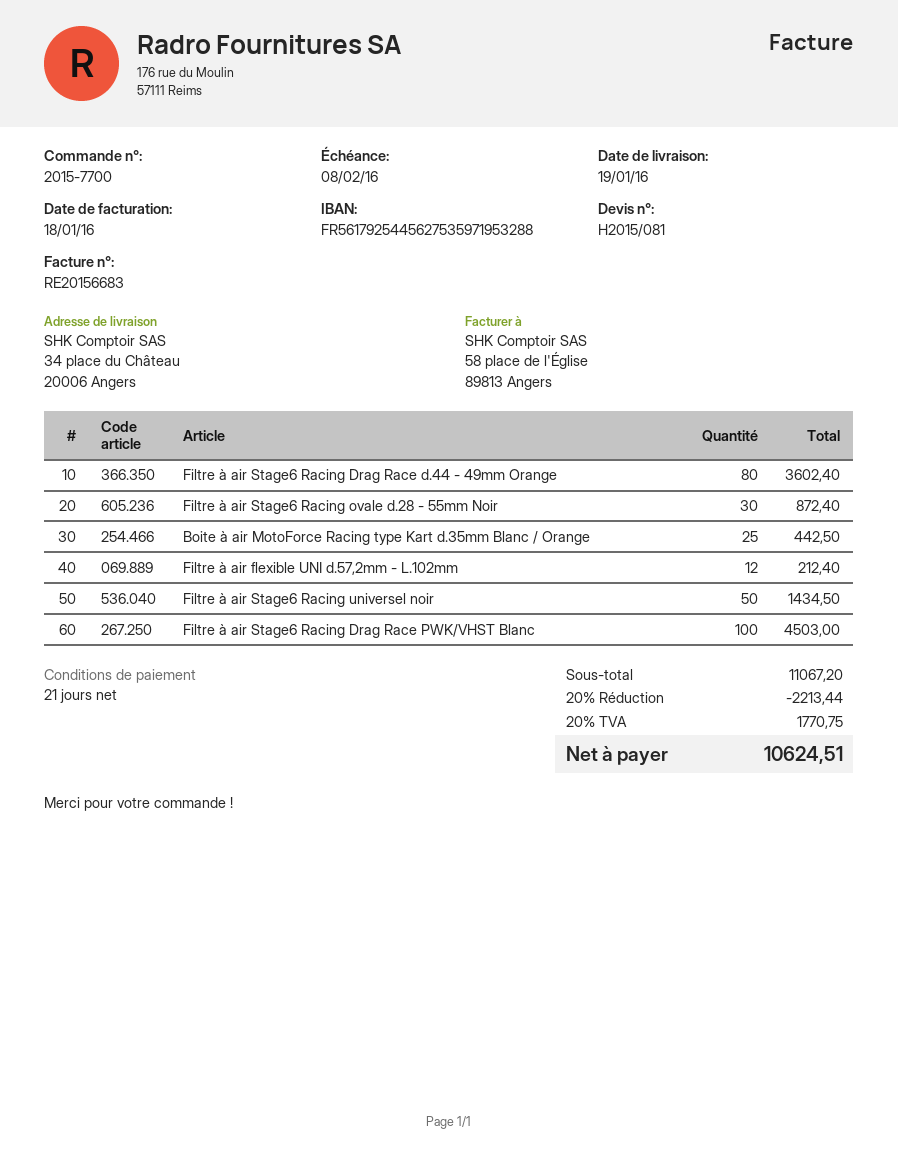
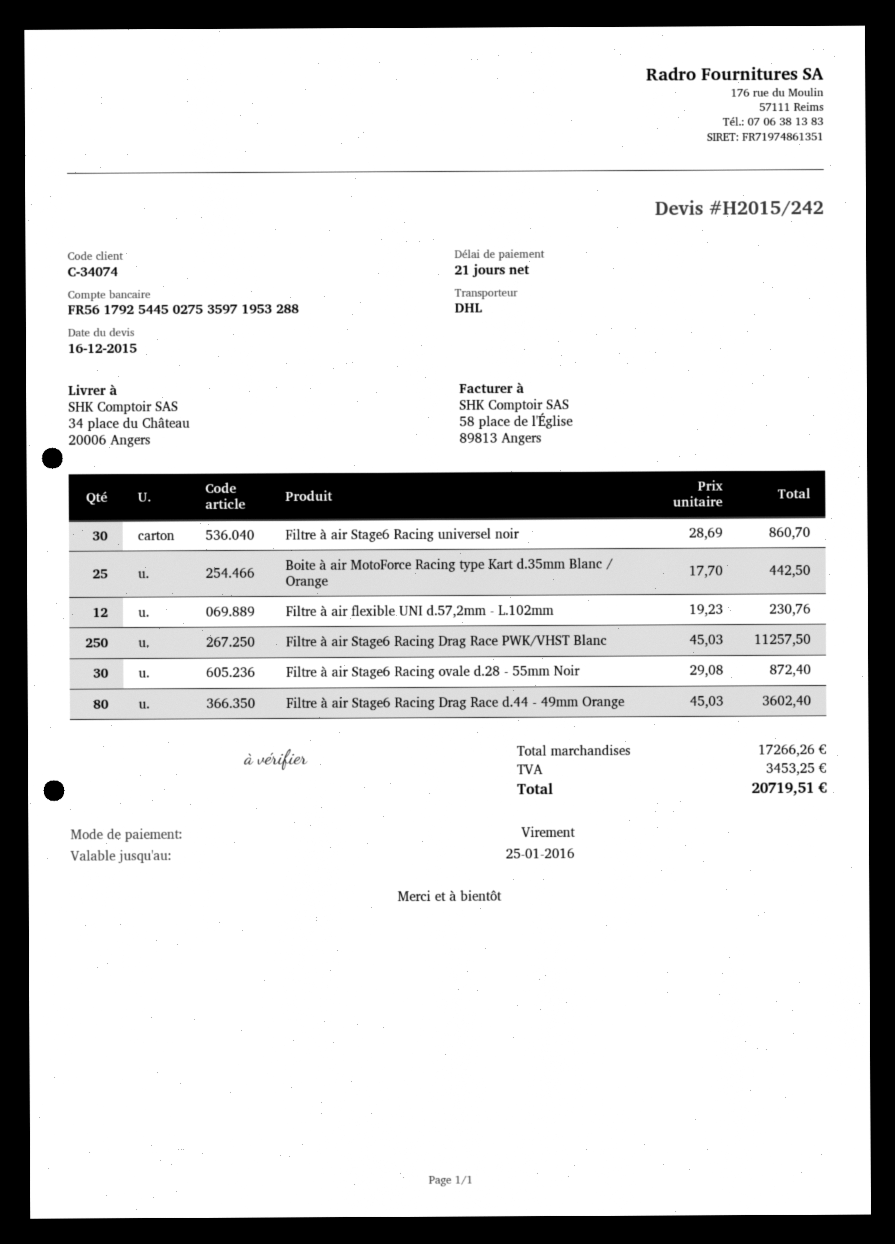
quote number: H2015/081 -> H2015/242
bank account: FR5617925445627535971953288 -> FR5617925445027535971953288
Filtre à air flexible UNI d.57,2mm - L.102mm: 12 for 212.40 -> 12 for 230.76
Filtre à air Stage6 Racing universel noir: 50 for 1434.50 -> 30 for 860.70
Filtre à air Stage6 Racing Drag Race PWK/VHST Blanc: 100 for 4503.00 -> 250 for 11257.50
subtotal: 11067.20 -> 17266.26
discount: 20% = 2213.44 -> none
tax: 1770.75 -> 3453.25
total: 10624.51 -> 20719.51

